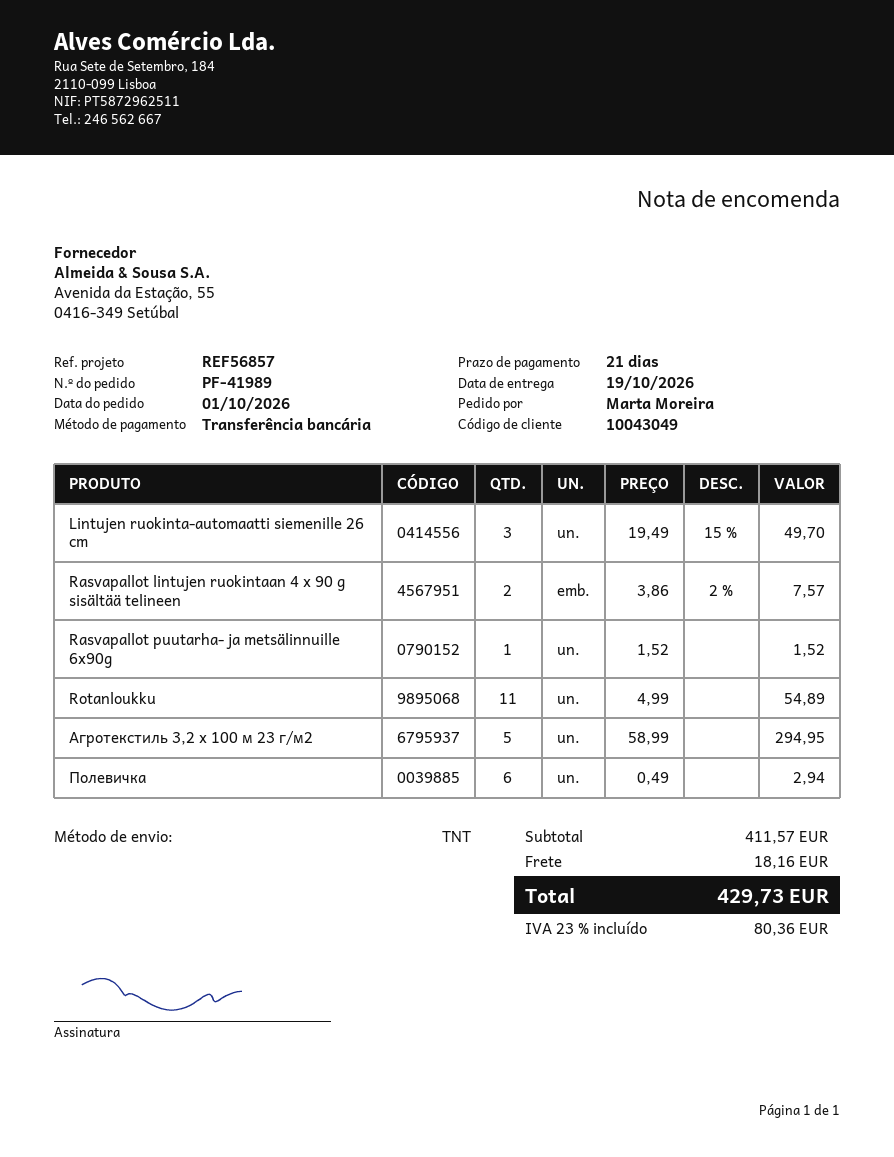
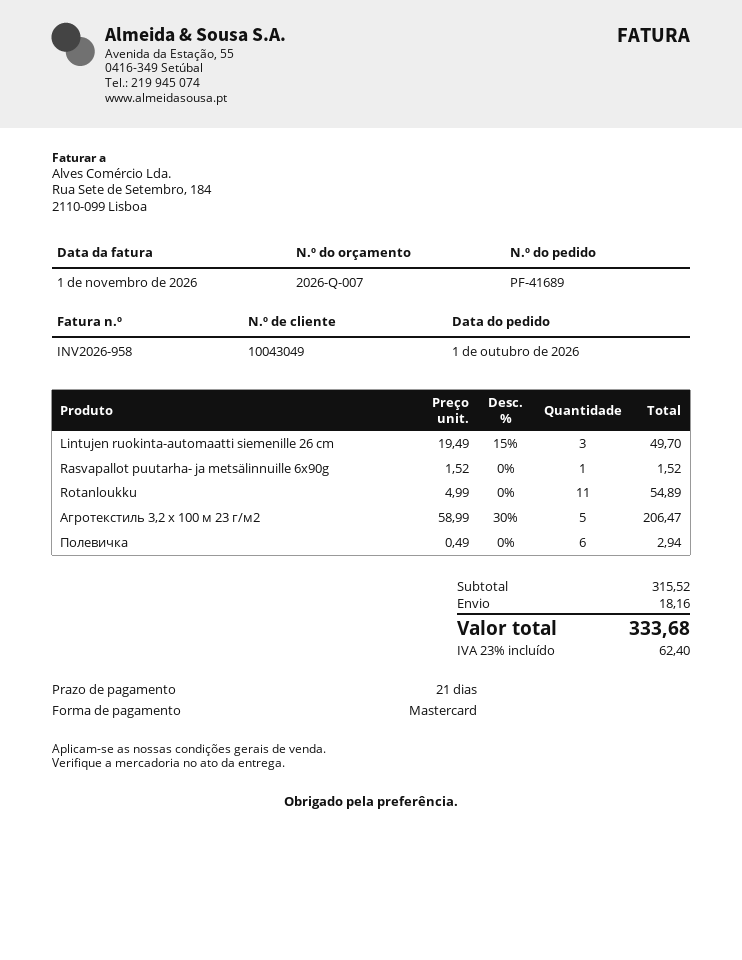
order number: PF-41989 -> PF-41689
payment method: bank transfer -> Mastercard
Rasvapallot lintujen ruokintaan 4 x 90 g sisältää telineen: 2 x 3.86 - 2% = 7.57 -> none
Агротекстиль 3,2 x 100 м 23 г/м2: 5 x 58.99 = 294.95 -> 5 x 58.99 - 30% = 206.47
subtotal: 411.57 -> 315.52
tax: 23% = 80.36 -> 23% = 62.40
total: 429.73 -> 333.68

